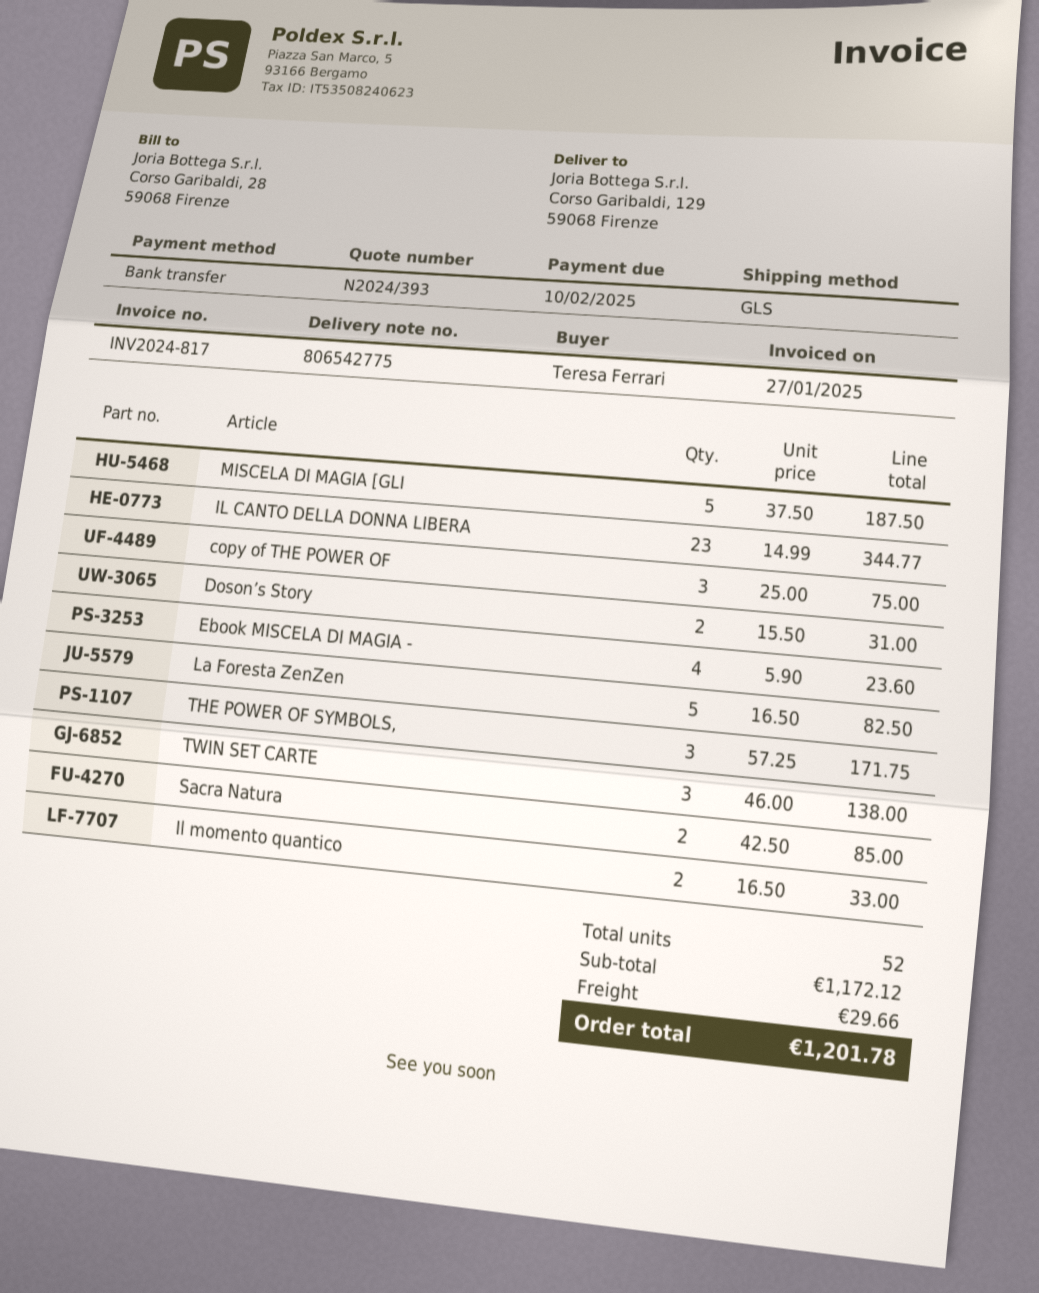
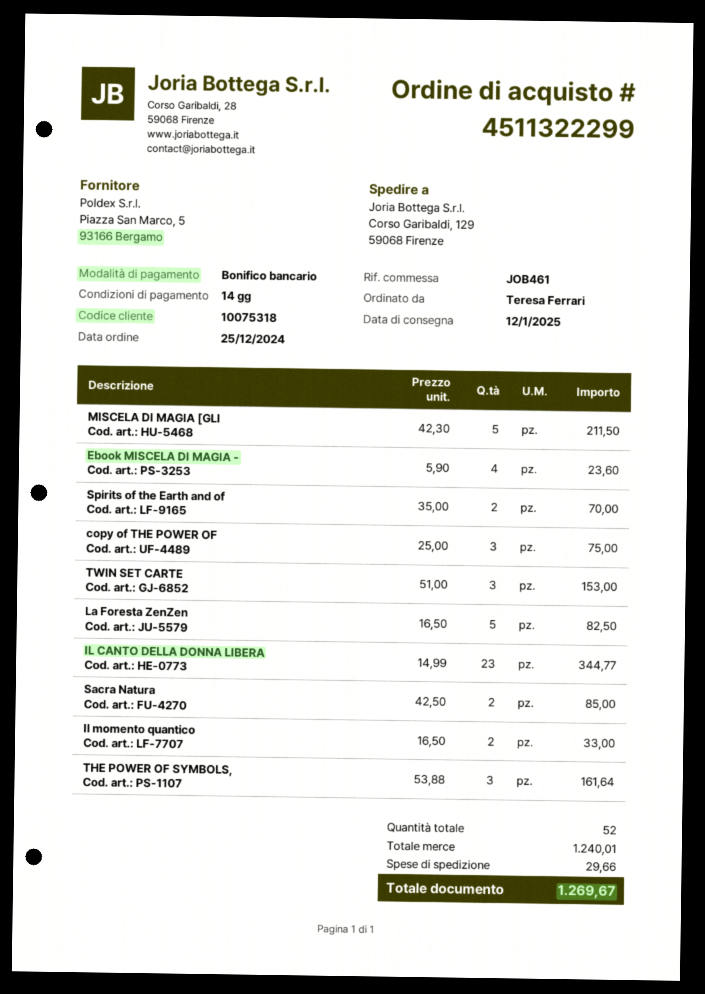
MISCELA DI MAGIA [GLI: 5 x 37.50 = 187.50 -> 5 x 42.30 = 211.50
Doson’s Story: 2 x 15.50 = 31.00 -> none
THE POWER OF SYMBOLS,: 3 x 57.25 = 171.75 -> 3 x 53.88 = 161.64
TWIN SET CARTE: 3 x 46.00 = 138.00 -> 3 x 51.00 = 153.00
Spirits of the Earth and of: none -> 2 x 35.00 = 70.00
subtotal: 1172.12 -> 1240.01
total: 1201.78 -> 1269.67

